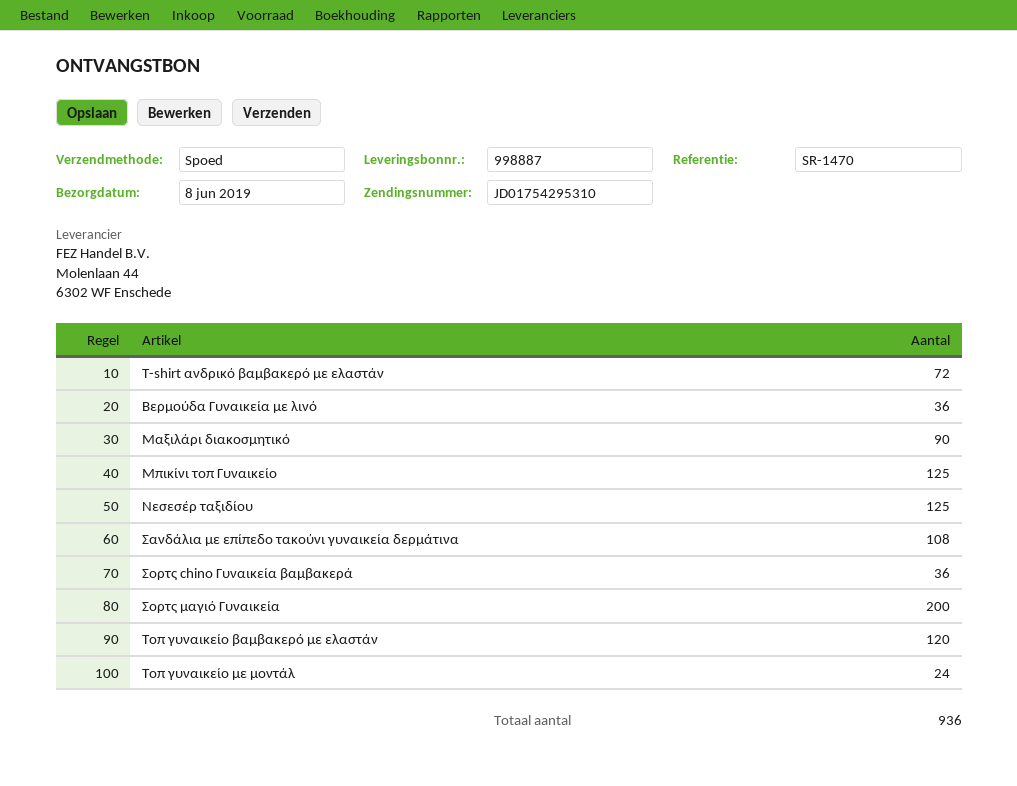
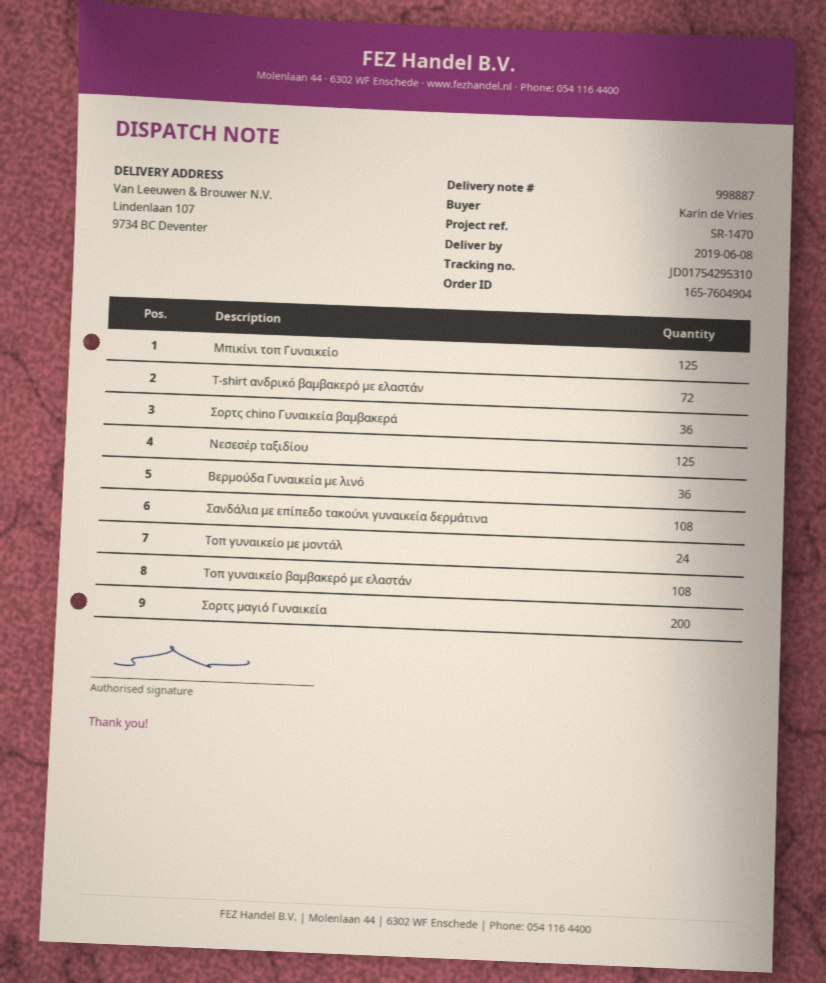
Μαξιλάρι διακοσμητικό: 90 -> none
Τοπ γυναικείο βαμβακερό με ελαστάν: 120 -> 108

